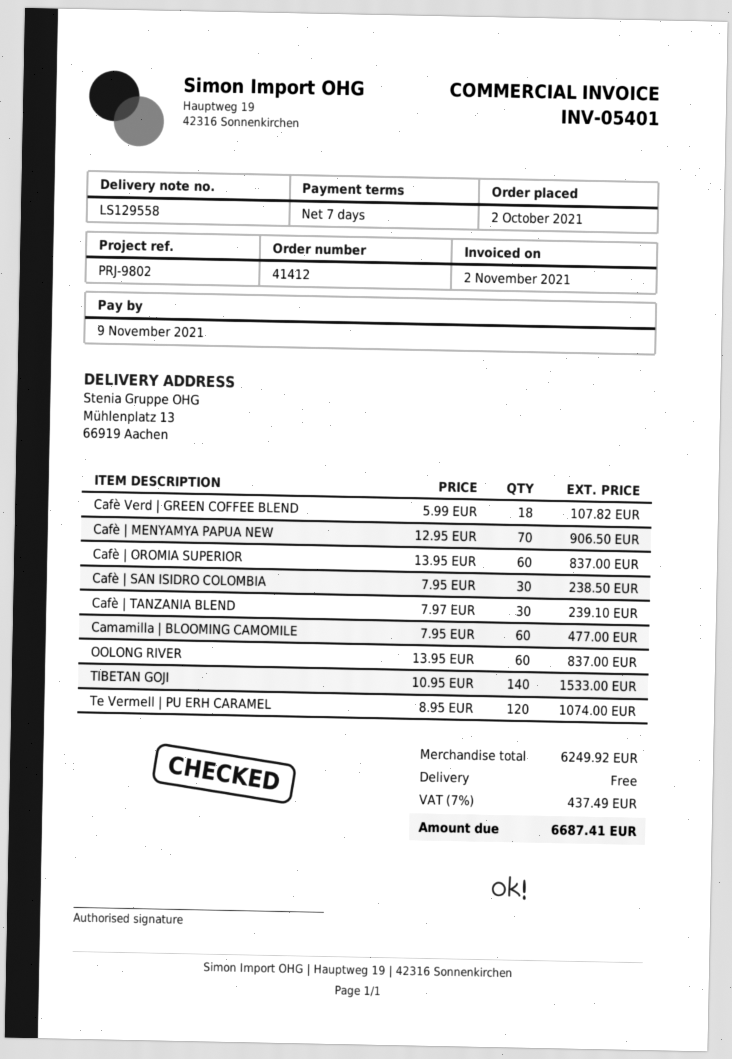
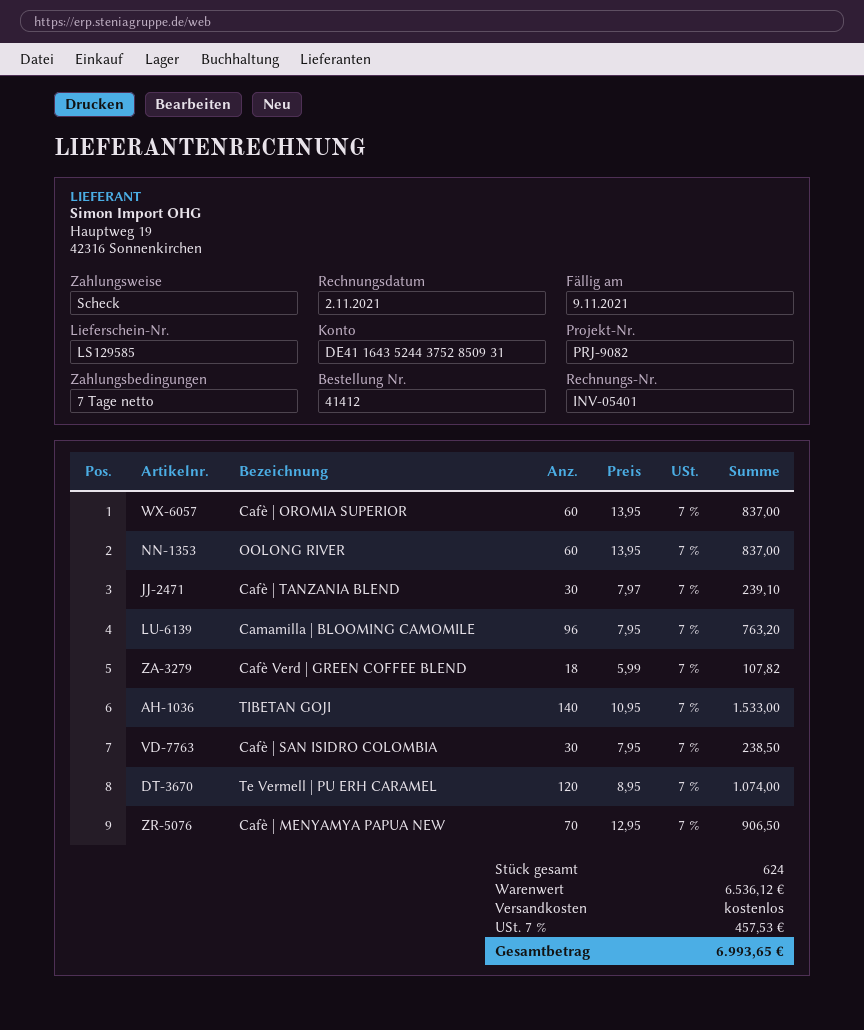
delivery note number: LS129558 -> LS129585
reference: PRJ-9802 -> PRJ-9082
Camamilla | BLOOMING CAMOMILE: 60 x 7.95 = 477.00 -> 96 x 7.95 = 763.20
subtotal: 6249.92 -> 6536.12
tax: 7% = 437.49 -> 7% = 457.53
total: 6687.41 -> 6993.65

